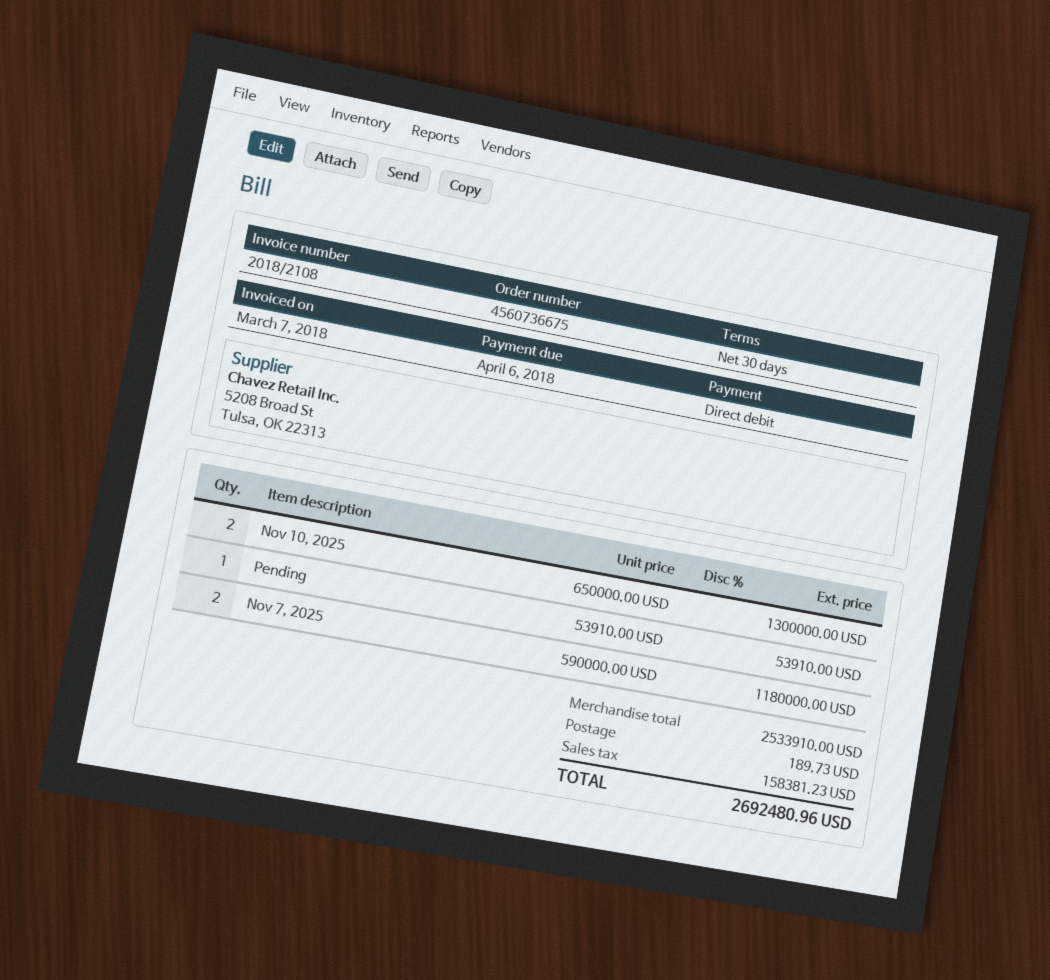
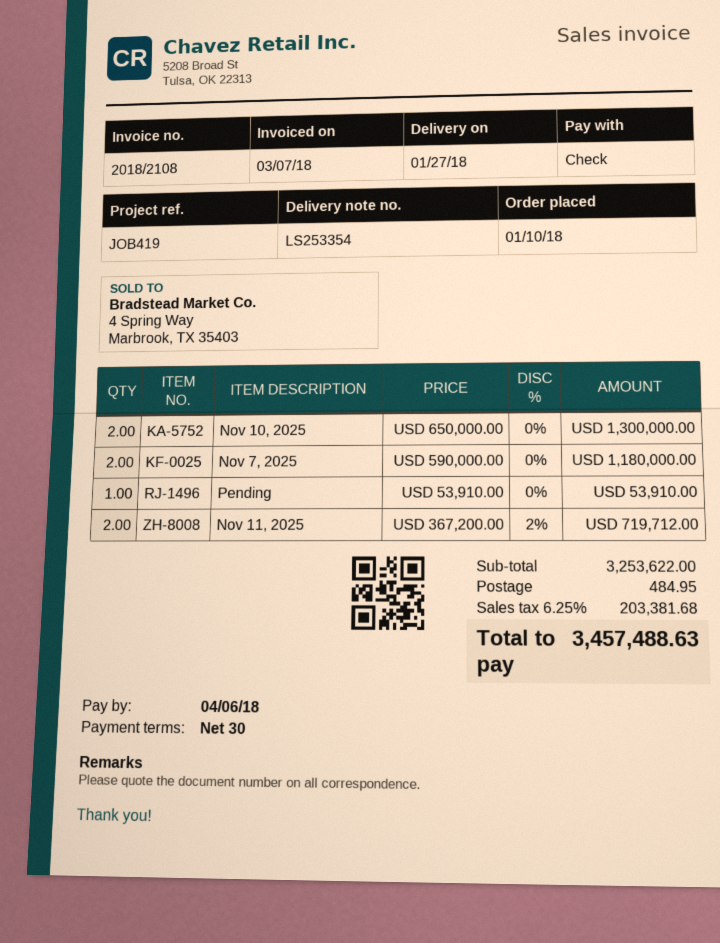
payment method: direct debit -> cheque
Nov 11, 2025: none -> 2 x 367200.00 - 2% = 719712.00
subtotal: 2533910.00 -> 3253622.00
shipping: 189.73 -> 484.95
tax: 158381.23 -> 203381.68
total: 2692480.96 -> 3457488.63

